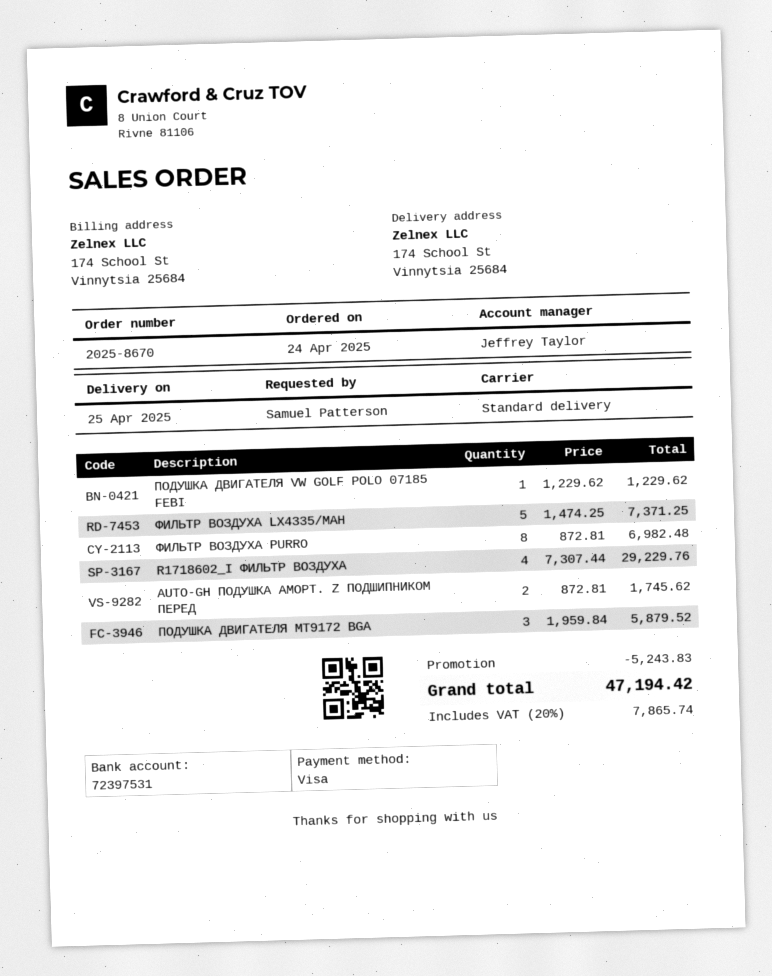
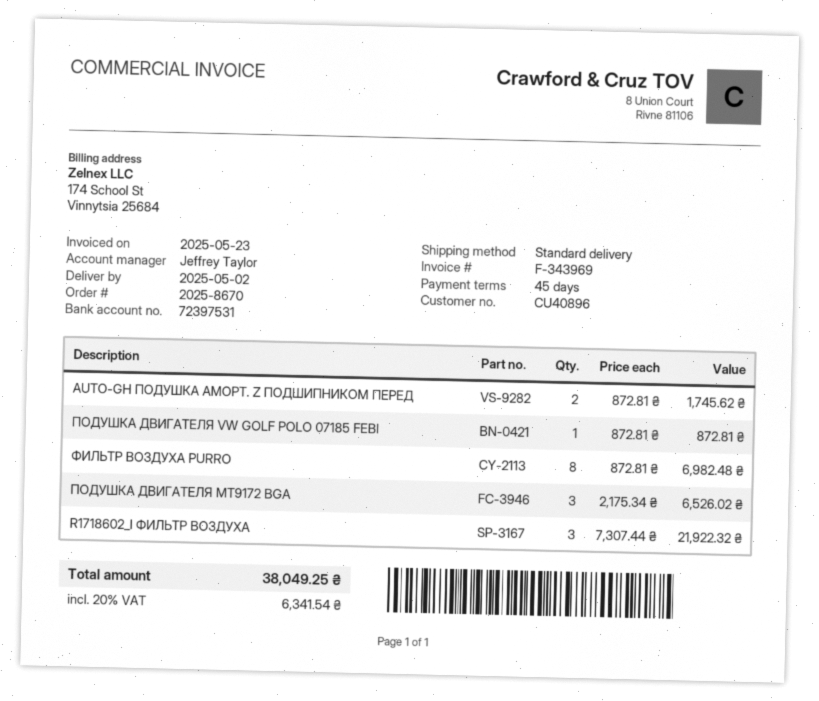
delivery date: 2025-04-25 -> 2025-05-02
ПОДУШКА ДВИГАТЕЛЯ VW GOLF POLO 07185 FEBI: 1 x 1229.62 = 1229.62 -> 1 x 872.81 = 872.81
ФИЛЬТР ВОЗДУХА LX4335/MAH: 5 x 1474.25 = 7371.25 -> none
R1718602_I ФИЛЬТР ВОЗДУХА: 4 x 7307.44 = 29229.76 -> 3 x 7307.44 = 21922.32
ПОДУШКА ДВИГАТЕЛЯ MT9172 BGA: 3 x 1959.84 = 5879.52 -> 3 x 2175.34 = 6526.02
discount: 5243.83 -> none
tax: 20% = 7865.74 -> 20% = 6341.54
total: 47194.42 -> 38049.25

